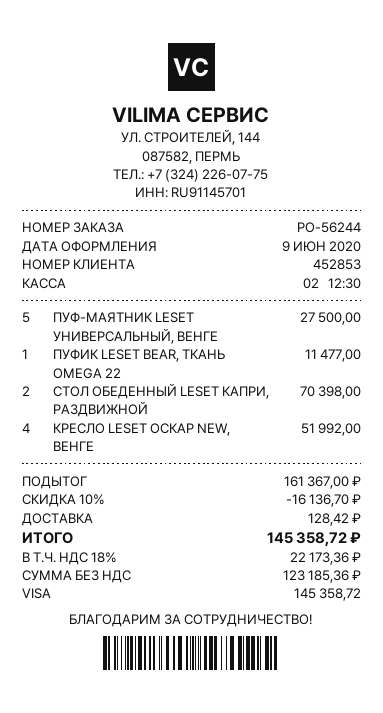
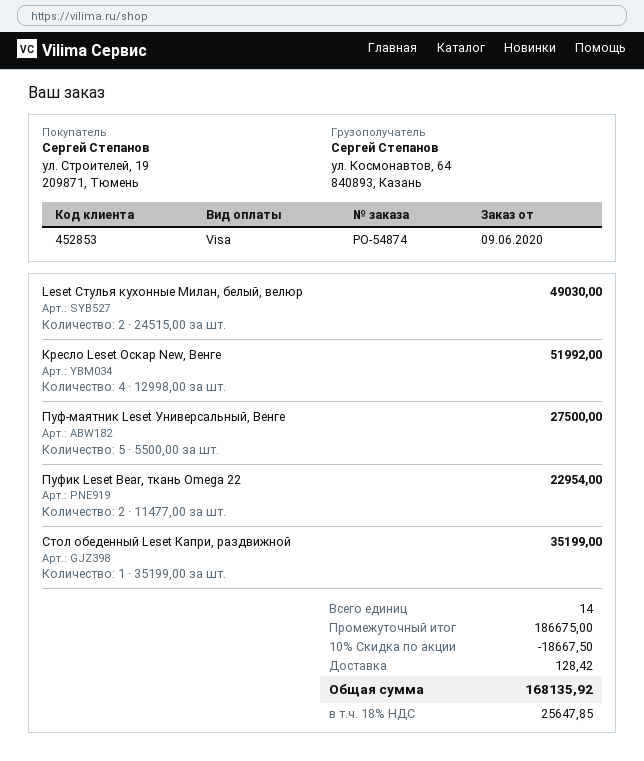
order number: PO-56244 -> PO-54874
ПУФИК LESET BEAR, ТКАНЬ OMEGA 22: 1 for 11477.00 -> 2 for 22954.00
СТОЛ ОБЕДЕННЫЙ LESET КАПРИ, РАЗДВИЖНОЙ: 2 for 70398.00 -> 1 for 35199.00
Leset Стулья кухонные Милан, белый, велюр: none -> 2 for 49030.00
subtotal: 161367.00 -> 186675.00
discount: 10% = 16136.70 -> 10% = 18667.50
tax: 18% = 22173.36 -> 18% = 25647.85
total: 145358.72 -> 168135.92

